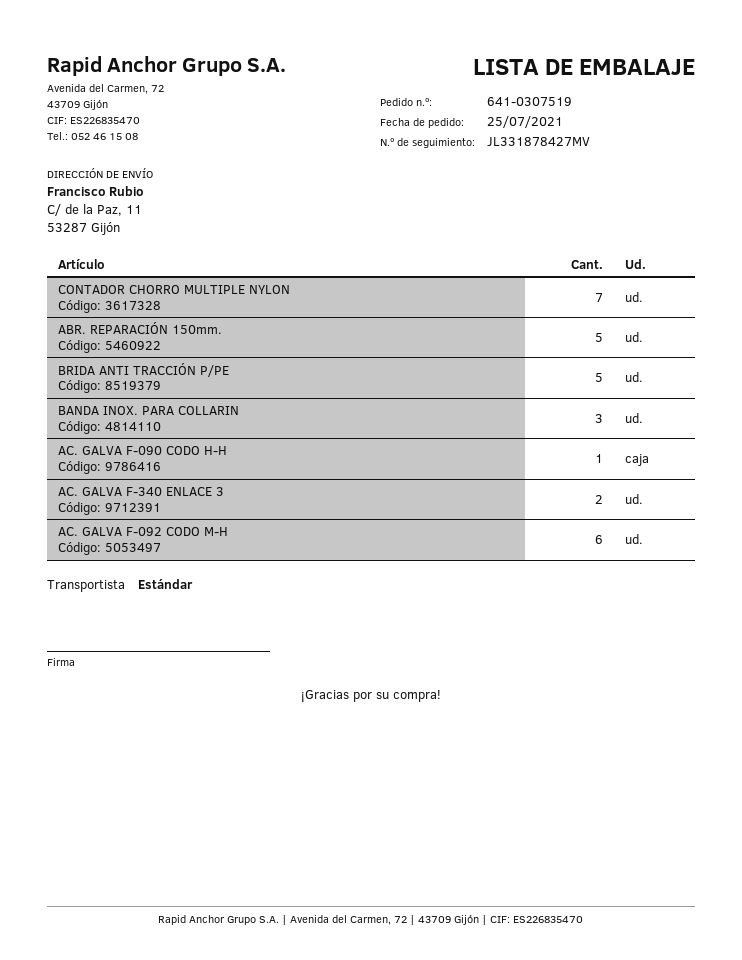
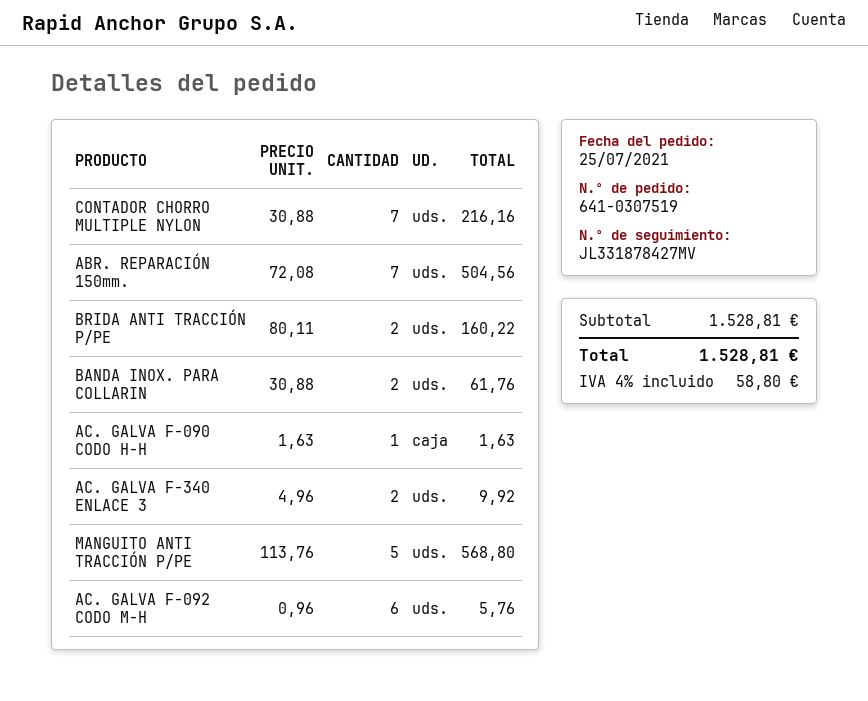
ABR. REPARACIÓN 150mm.: 5 -> 7
BRIDA ANTI TRACCIÓN P/PE: 5 -> 2
BANDA INOX. PARA COLLARIN: 3 -> 2
MANGUITO ANTI TRACCIÓN P/PE: none -> 5

